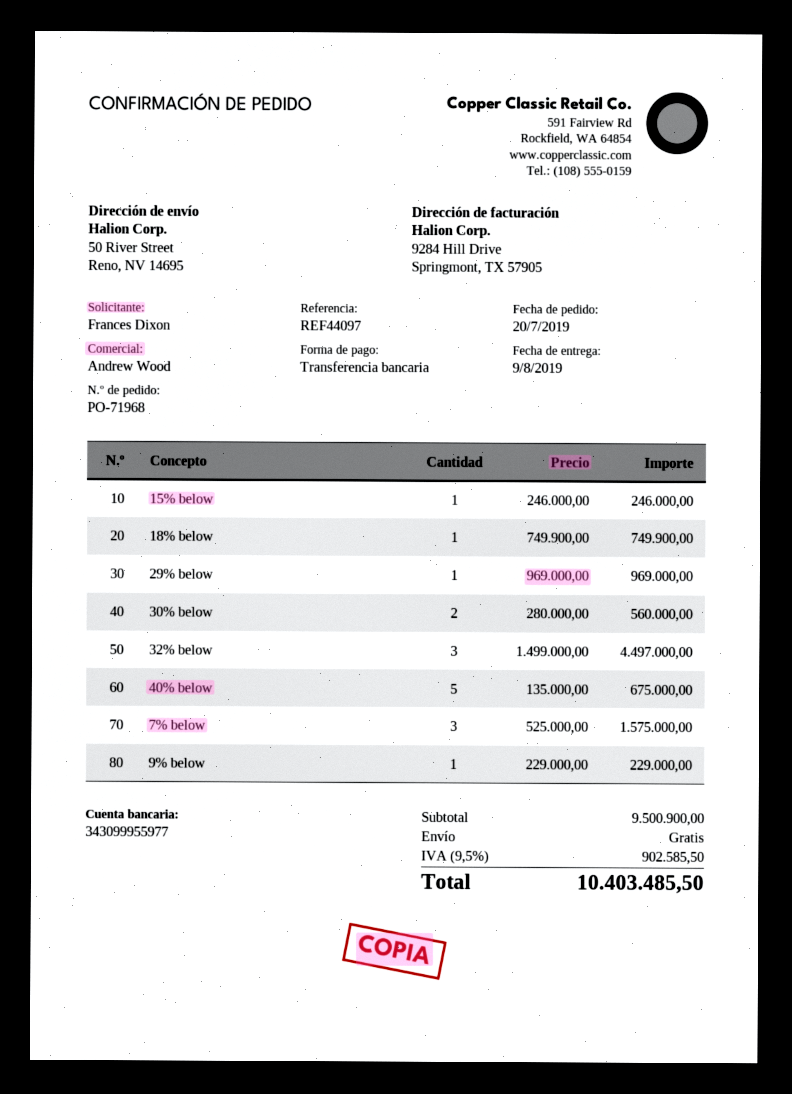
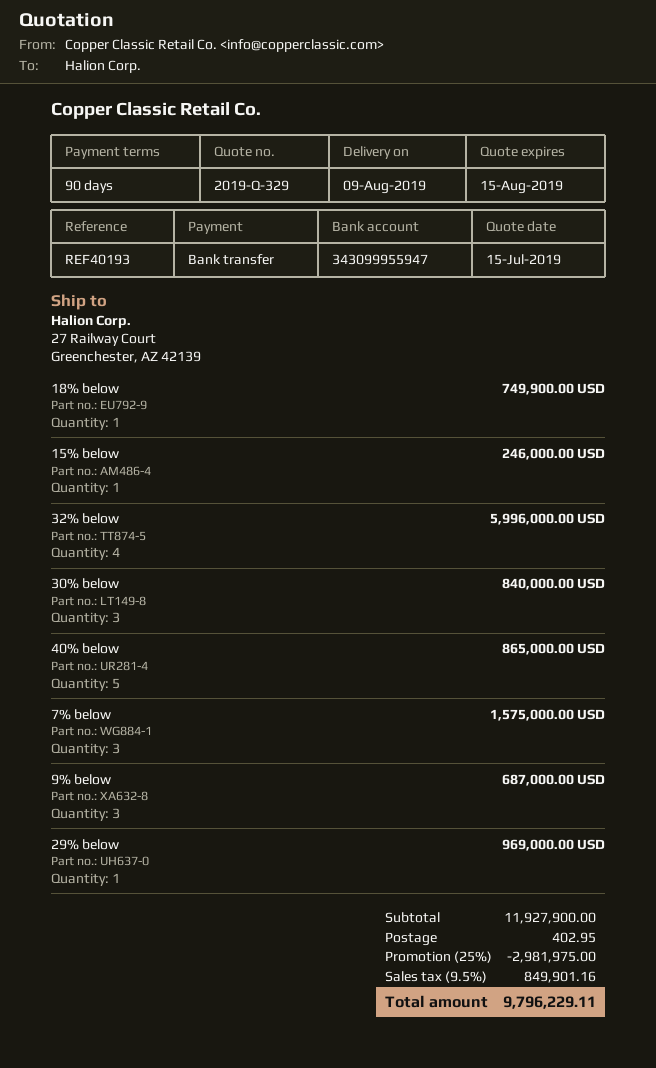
reference: REF44097 -> REF40193
bank account: 343099955977 -> 343099955947
ship to: 50 River Street, Reno, NV 14695 -> 27 Railway Court, Greenchester, AZ 42139
30% below: 2 for 560000.00 -> 3 for 840000.00
32% below: 3 for 4497000.00 -> 4 for 5996000.00
40% below: 5 for 675000.00 -> 5 for 865000.00
9% below: 1 for 229000.00 -> 3 for 687000.00
subtotal: 9500900.00 -> 11927900.00
discount: none -> 25% = 2981975.00
shipping: 0.00 -> 402.95
tax: 9.5% = 902585.50 -> 9.5% = 849901.16
total: 10403485.50 -> 9796229.11

